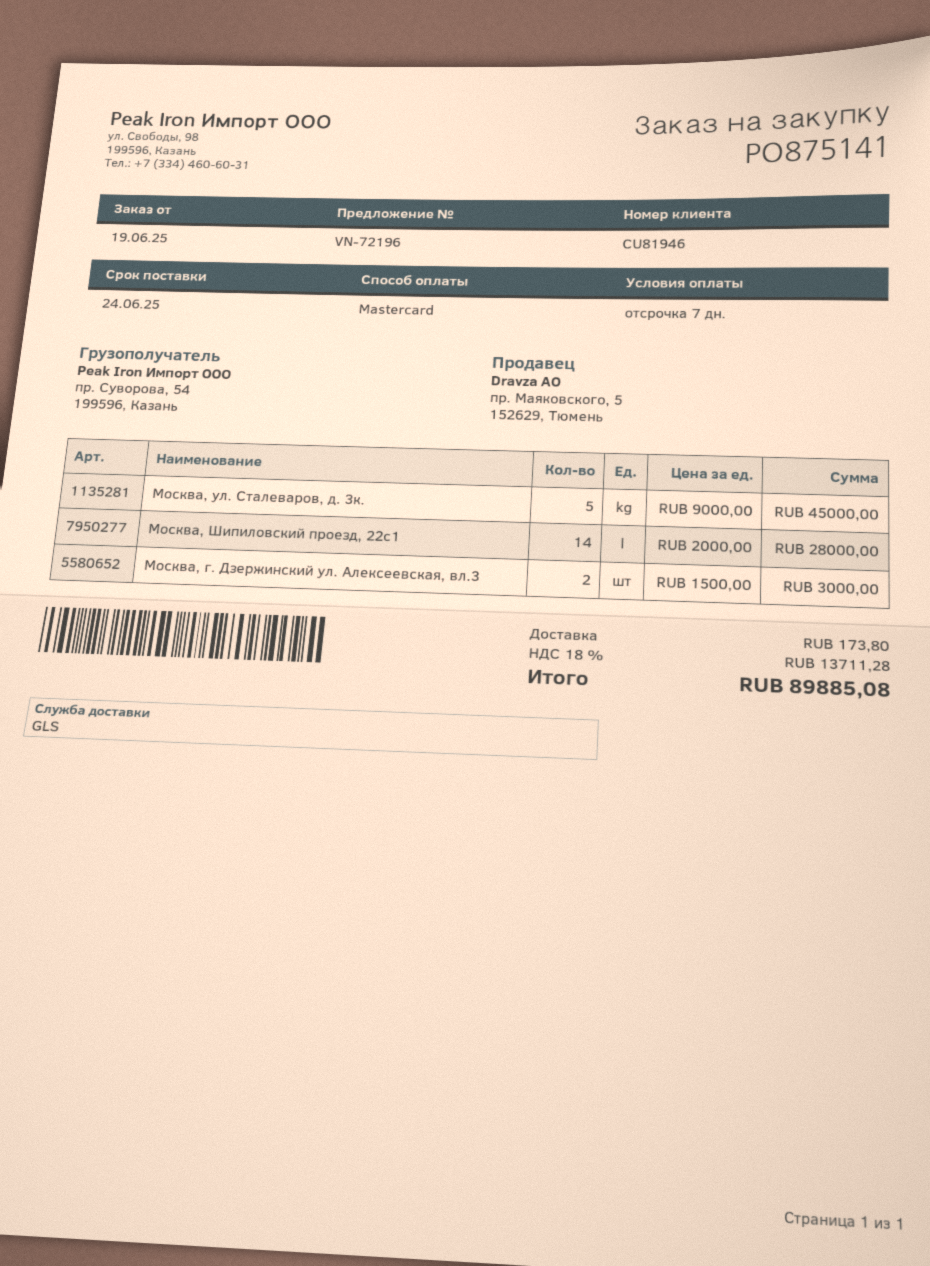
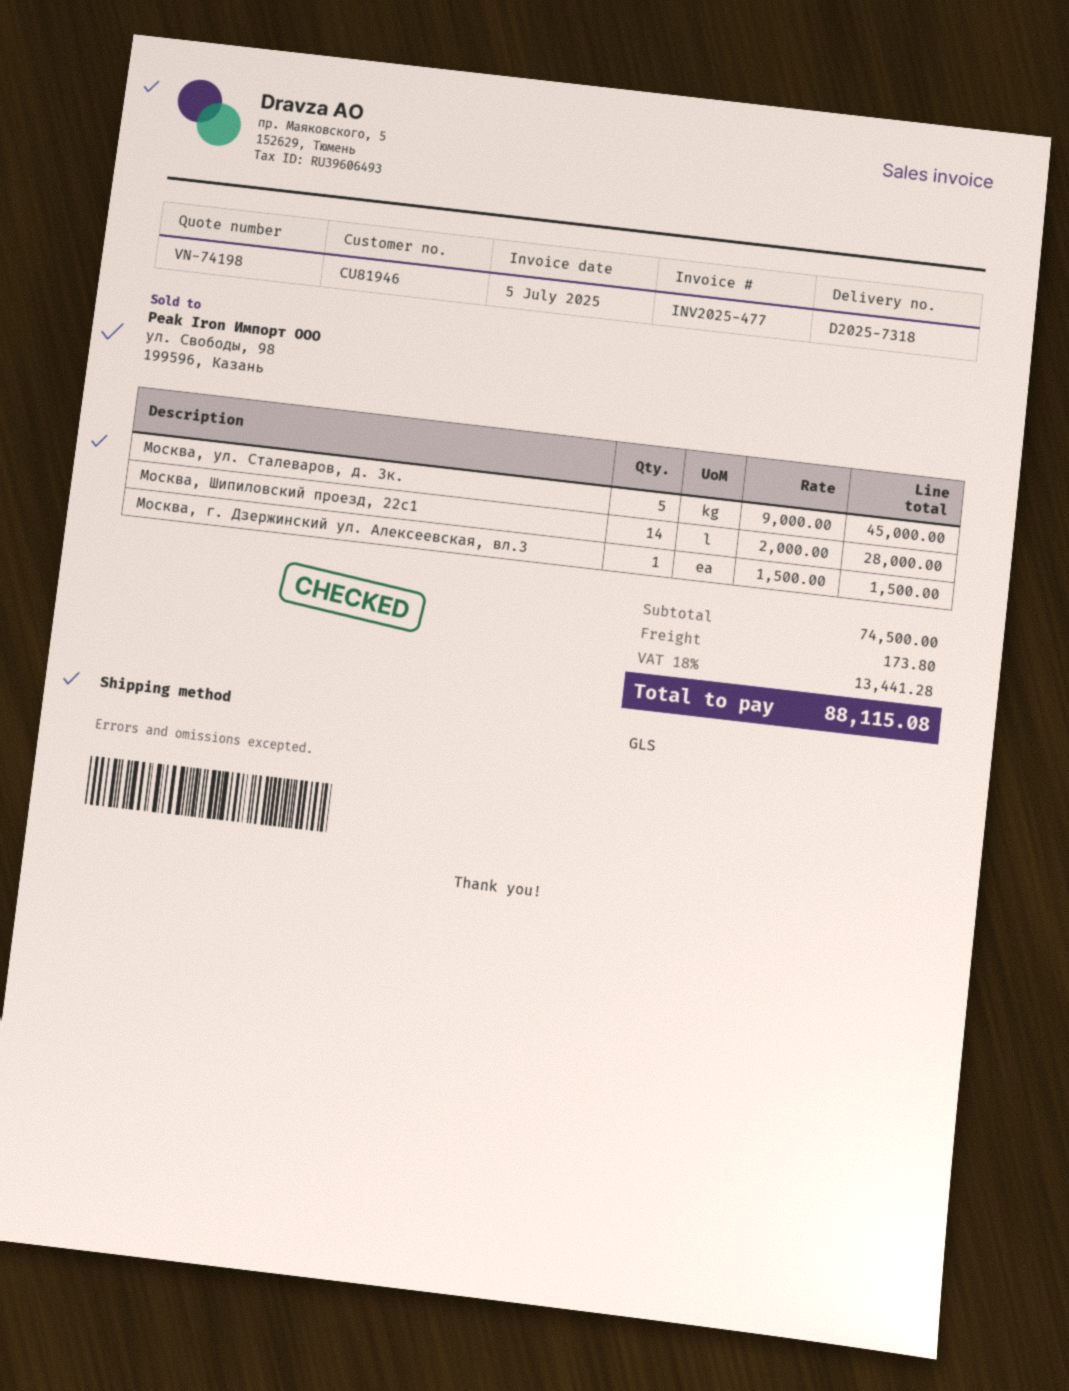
quote number: VN-72196 -> VN-74198
Москва, г. Дзержинский ул. Алексеевская, вл.3: 2 x 1500.00 = 3000.00 -> 1 x 1500.00 = 1500.00
tax: 18% = 13711.28 -> 18% = 13441.28
total: 89885.08 -> 88115.08

